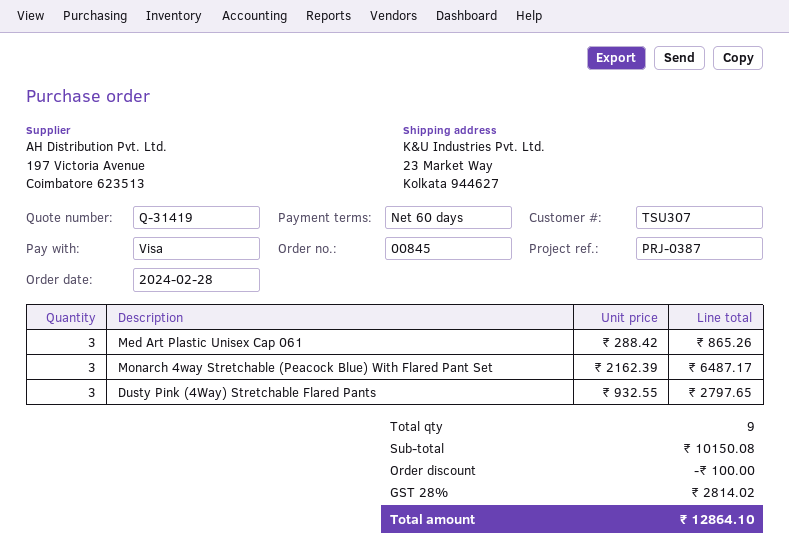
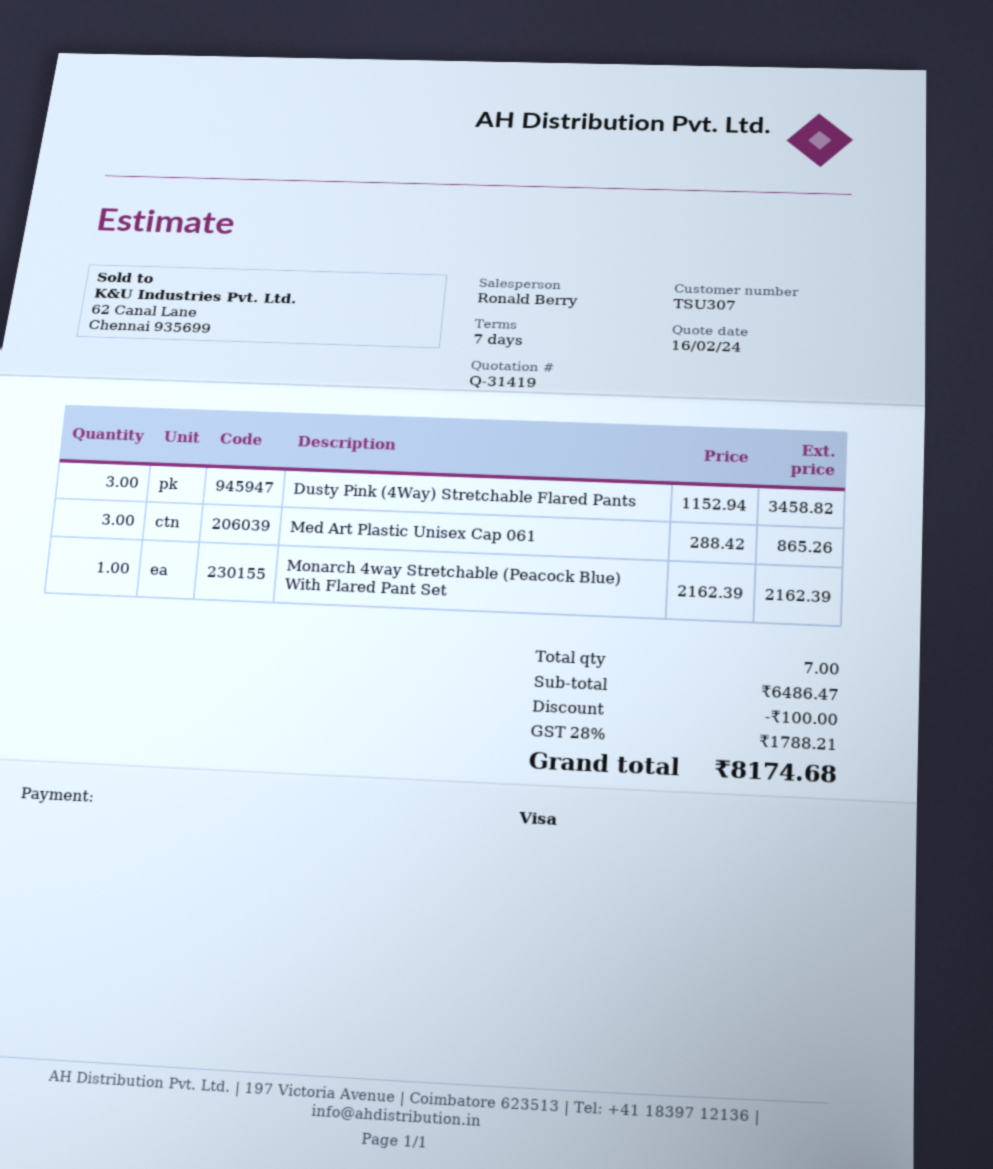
payment terms: 60 days -> 7 days
Monarch 4way Stretchable (Peacock Blue) With Flared Pant Set: 3 x 2162.39 = 6487.17 -> 1 x 2162.39 = 2162.39
Dusty Pink (4Way) Stretchable Flared Pants: 3 x 932.55 = 2797.65 -> 3 x 1152.94 = 3458.82
total quantity: 9 -> 7
subtotal: 10150.08 -> 6486.47
tax: 28% = 2814.02 -> 28% = 1788.21
total: 12864.10 -> 8174.68

